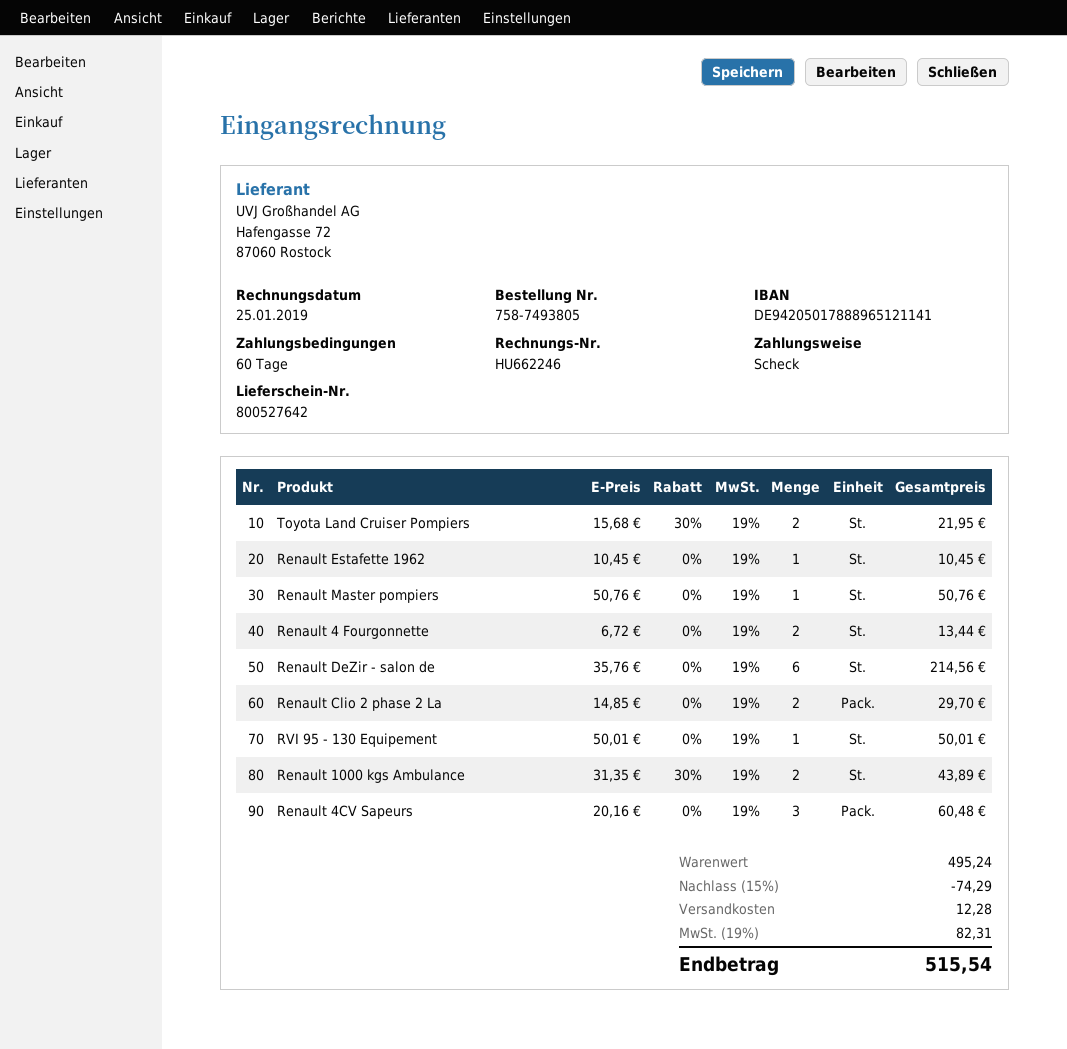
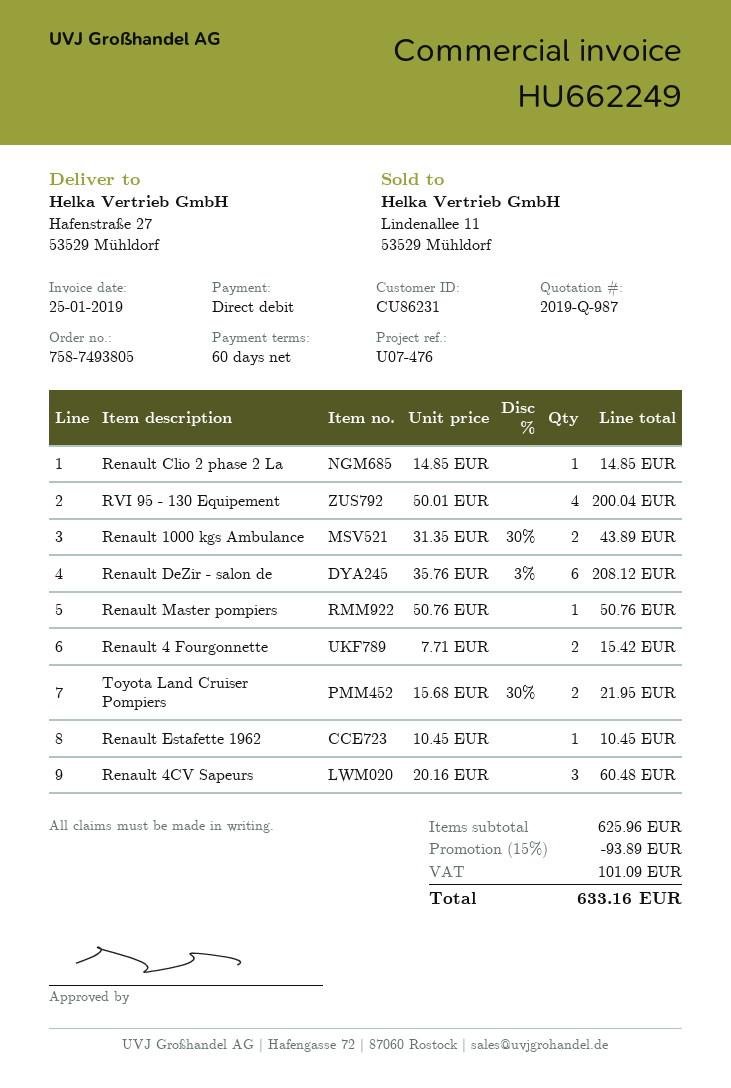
invoice number: HU662246 -> HU662249
payment method: cheque -> direct debit
Renault 4 Fourgonnette: 2 x 6.72 = 13.44 -> 2 x 7.71 = 15.42
Renault DeZir - salon de: 6 x 35.76 = 214.56 -> 6 x 35.76 - 3% = 208.12
Renault Clio 2 phase 2 La: 2 x 14.85 = 29.70 -> 1 x 14.85 = 14.85
RVI 95 - 130 Equipement: 1 x 50.01 = 50.01 -> 4 x 50.01 = 200.04
subtotal: 495.24 -> 625.96
discount: 15% = 74.29 -> 15% = 93.89
shipping: 12.28 -> none
tax: 82.31 -> 101.09
total: 515.54 -> 633.16

